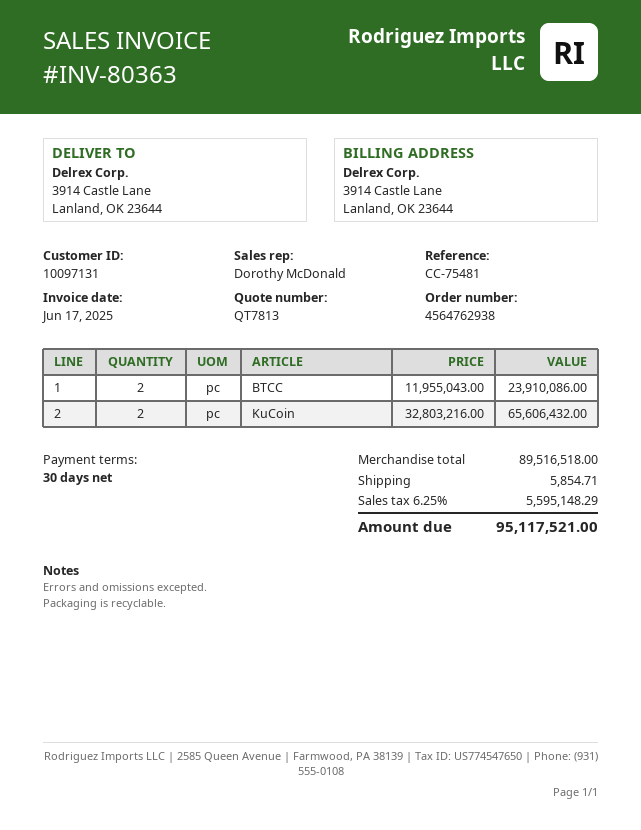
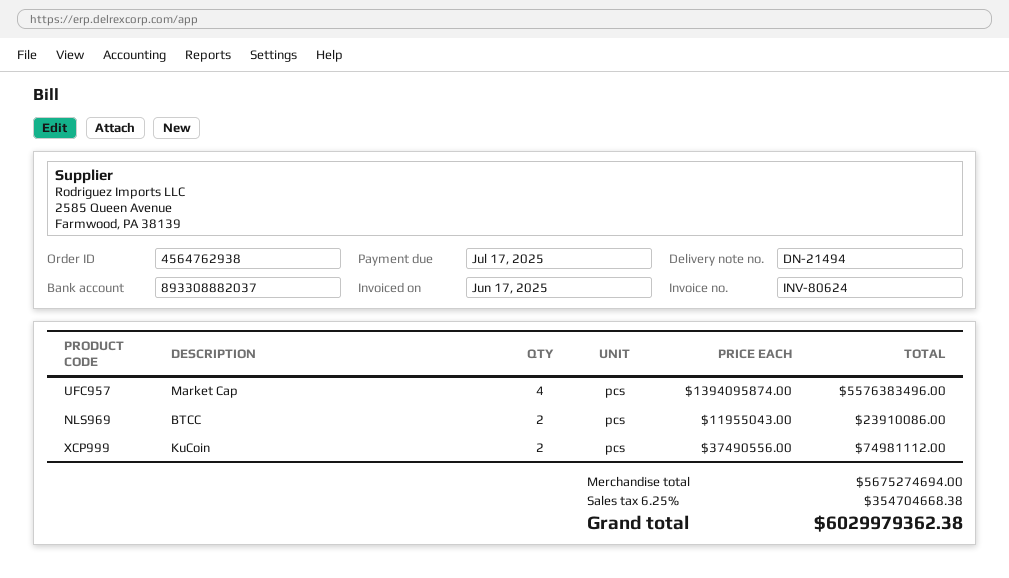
invoice number: INV-80363 -> INV-80624
KuCoin: 2 x 32803216.00 = 65606432.00 -> 2 x 37490556.00 = 74981112.00
Market Cap: none -> 4 x 1394095874.00 = 5576383496.00
subtotal: 89516518.00 -> 5675274694.00
shipping: 5854.71 -> none
tax: 6.25% = 5595148.29 -> 6.25% = 354704668.38
total: 95117521.00 -> 6029979362.38

